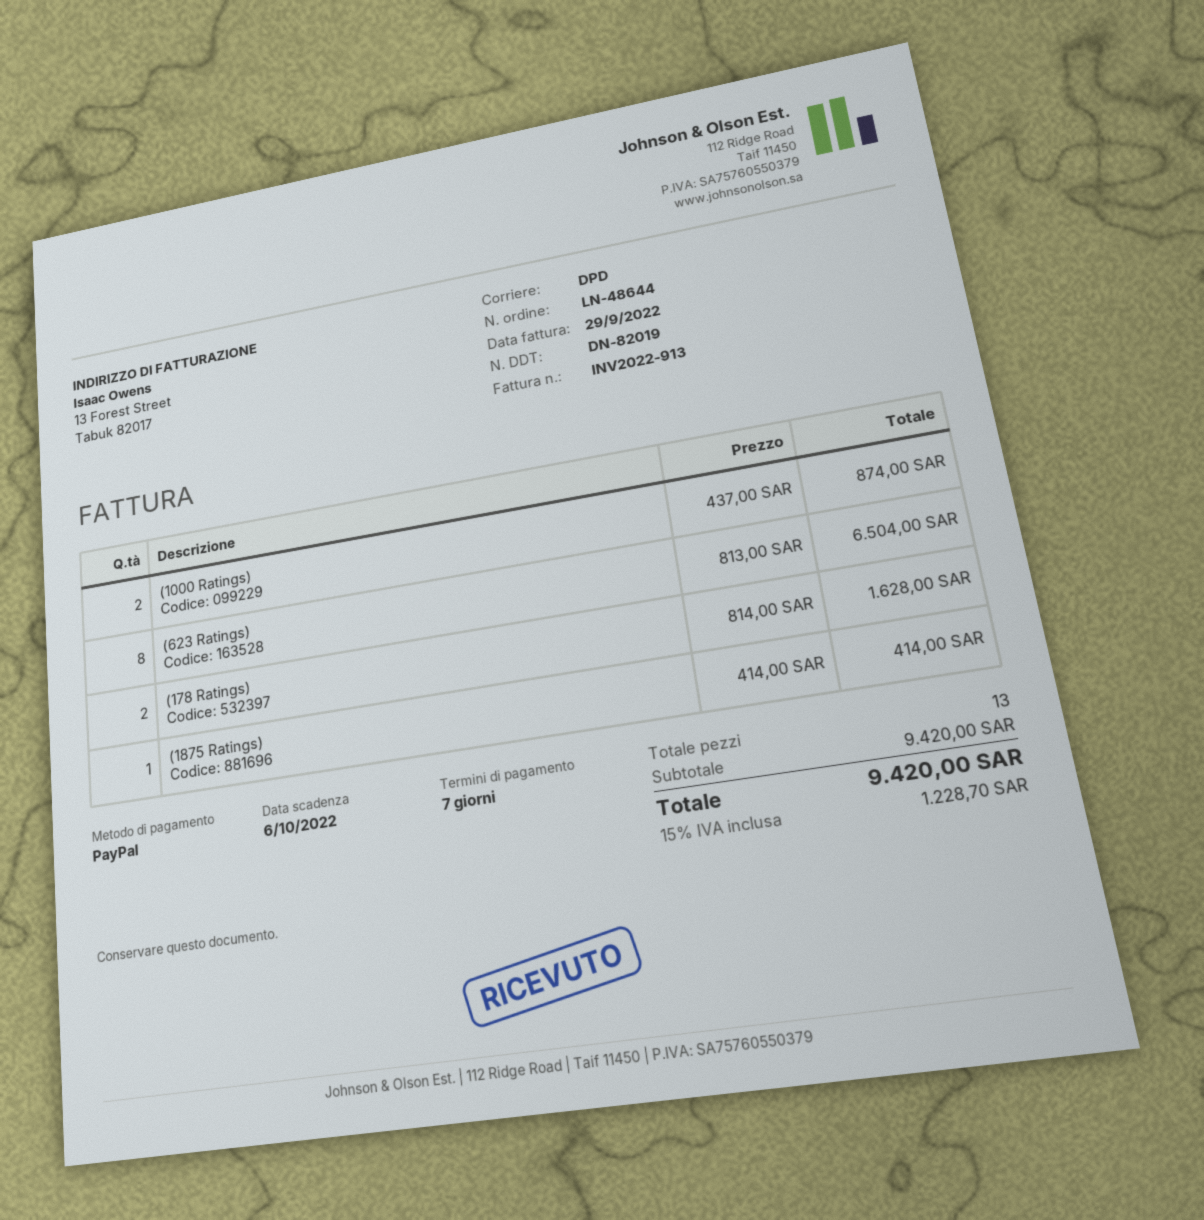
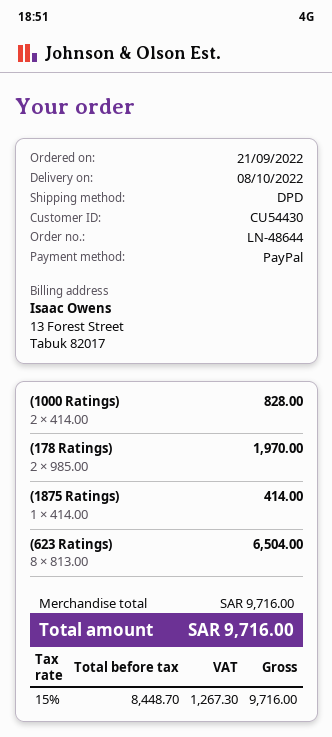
(1000 Ratings): 2 x 437.00 = 874.00 -> 2 x 414.00 = 828.00
(178 Ratings): 2 x 814.00 = 1628.00 -> 2 x 985.00 = 1970.00
subtotal: 9420.00 -> 9716.00
tax: 15% = 1228.70 -> 15% = 1267.30
total: 9420.00 -> 9716.00

